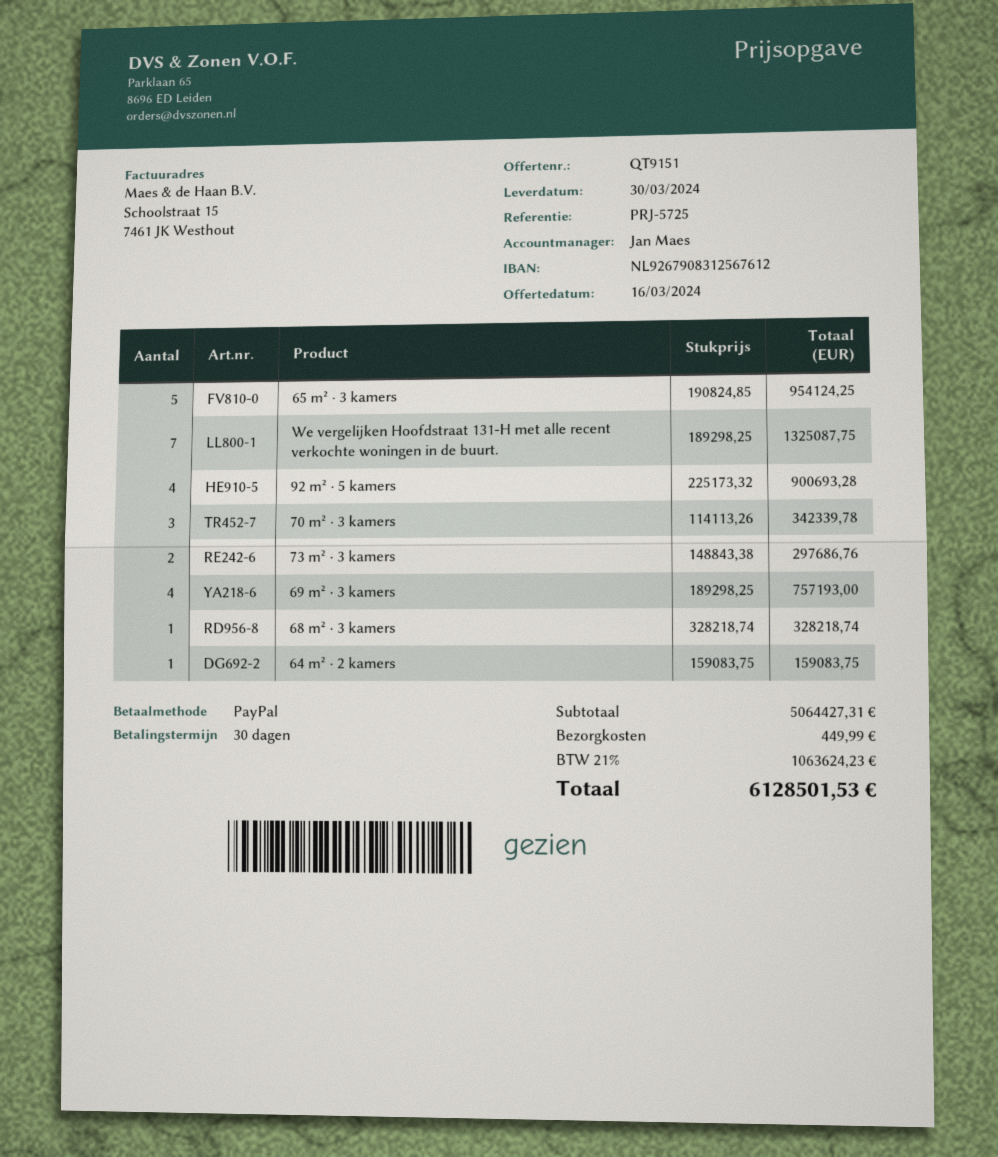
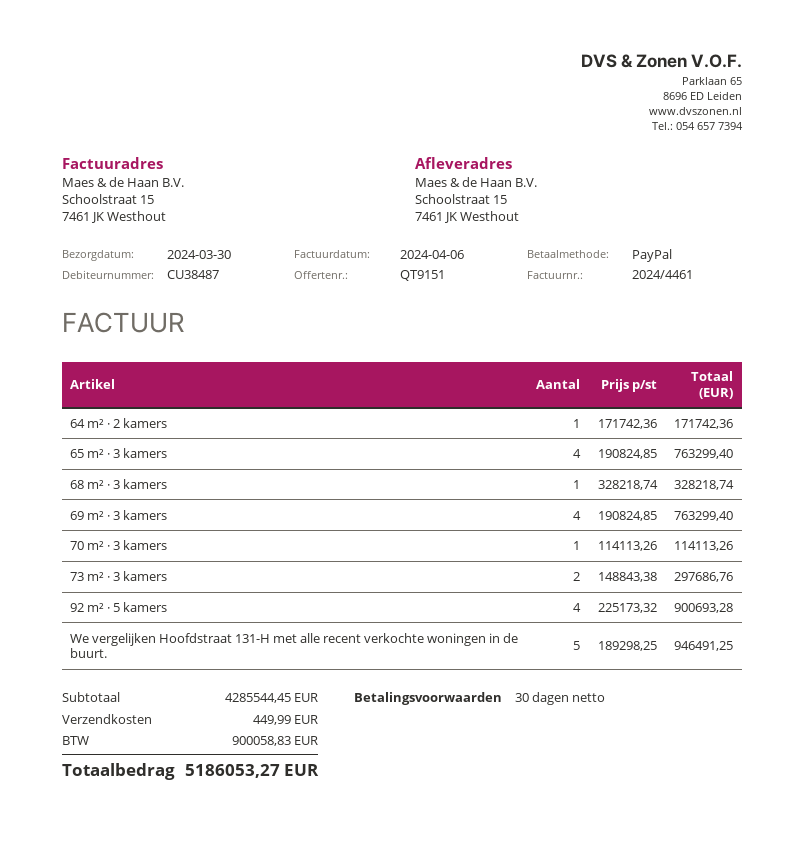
65 m² · 3 kamers: 5 x 190824.85 = 954124.25 -> 4 x 190824.85 = 763299.40
We vergelijken Hoofdstraat 131-H met alle recent verkochte woningen in de buurt.: 7 x 189298.25 = 1325087.75 -> 5 x 189298.25 = 946491.25
70 m² · 3 kamers: 3 x 114113.26 = 342339.78 -> 1 x 114113.26 = 114113.26
69 m² · 3 kamers: 4 x 189298.25 = 757193.00 -> 4 x 190824.85 = 763299.40
64 m² · 2 kamers: 1 x 159083.75 = 159083.75 -> 1 x 171742.36 = 171742.36
subtotal: 5064427.31 -> 4285544.45
tax: 1063624.23 -> 900058.83
total: 6128501.53 -> 5186053.27

